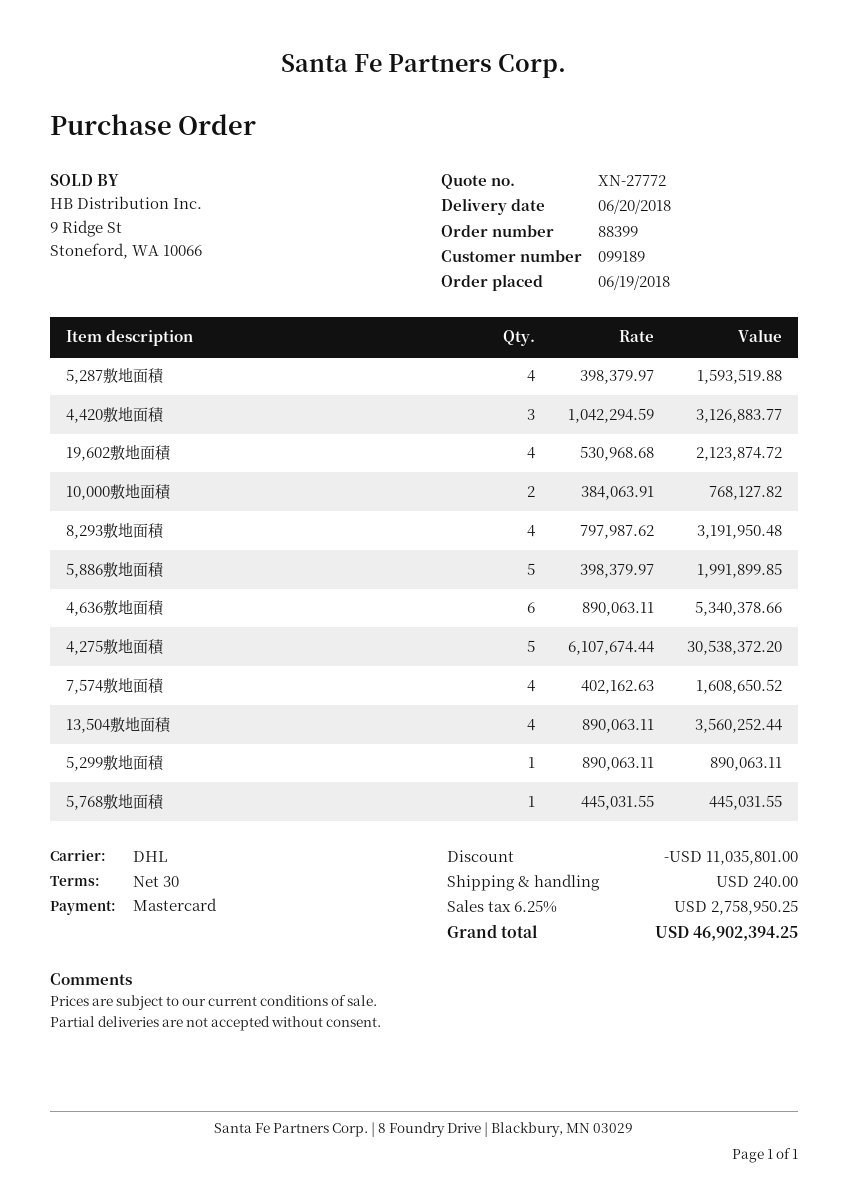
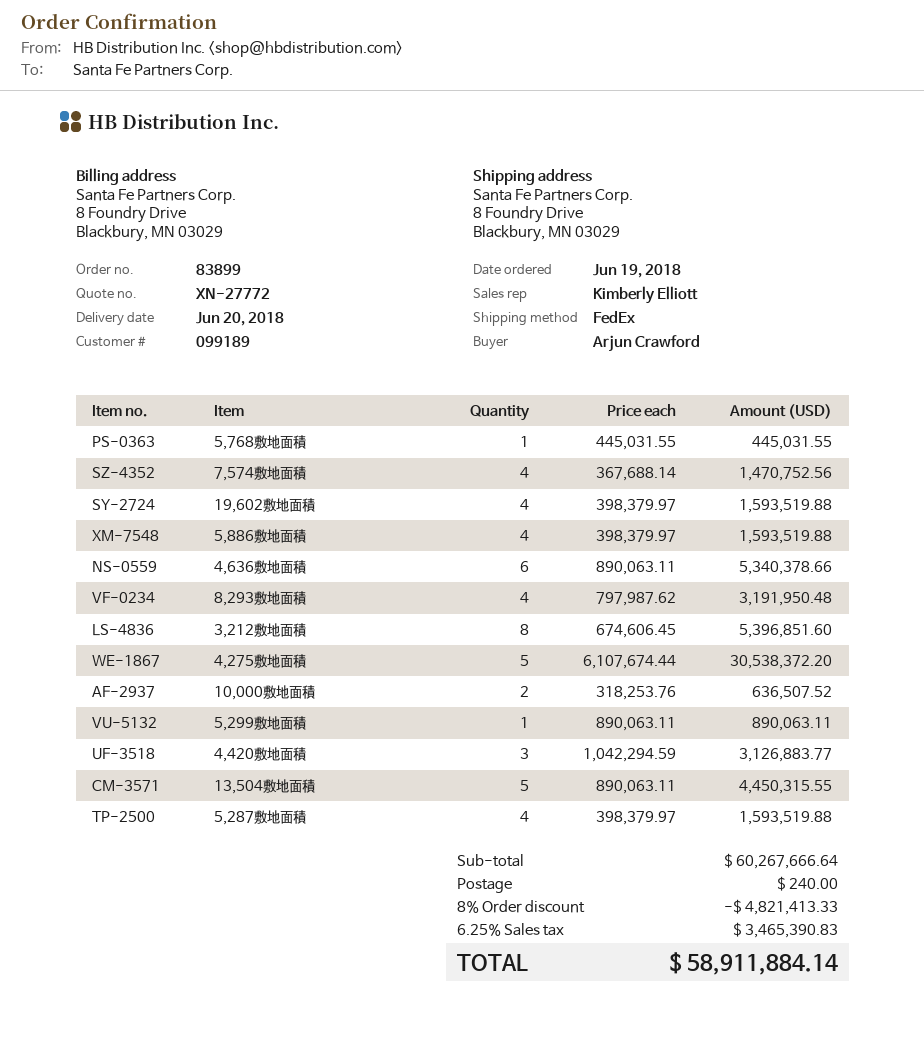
order number: 88399 -> 83899
shipping method: DHL -> FedEx
19,602敷地面積: 4 x 530968.68 = 2123874.72 -> 4 x 398379.97 = 1593519.88
10,000敷地面積: 2 x 384063.91 = 768127.82 -> 2 x 318253.76 = 636507.52
5,886敷地面積: 5 x 398379.97 = 1991899.85 -> 4 x 398379.97 = 1593519.88
7,574敷地面積: 4 x 402162.63 = 1608650.52 -> 4 x 367688.14 = 1470752.56
13,504敷地面積: 4 x 890063.11 = 3560252.44 -> 5 x 890063.11 = 4450315.55
3,212敷地面積: none -> 8 x 674606.45 = 5396851.60
discount: 11035801.00 -> 4821413.33
tax: 6.25% = 2758950.25 -> 6.25% = 3465390.83
total: 46902394.25 -> 58911884.14

